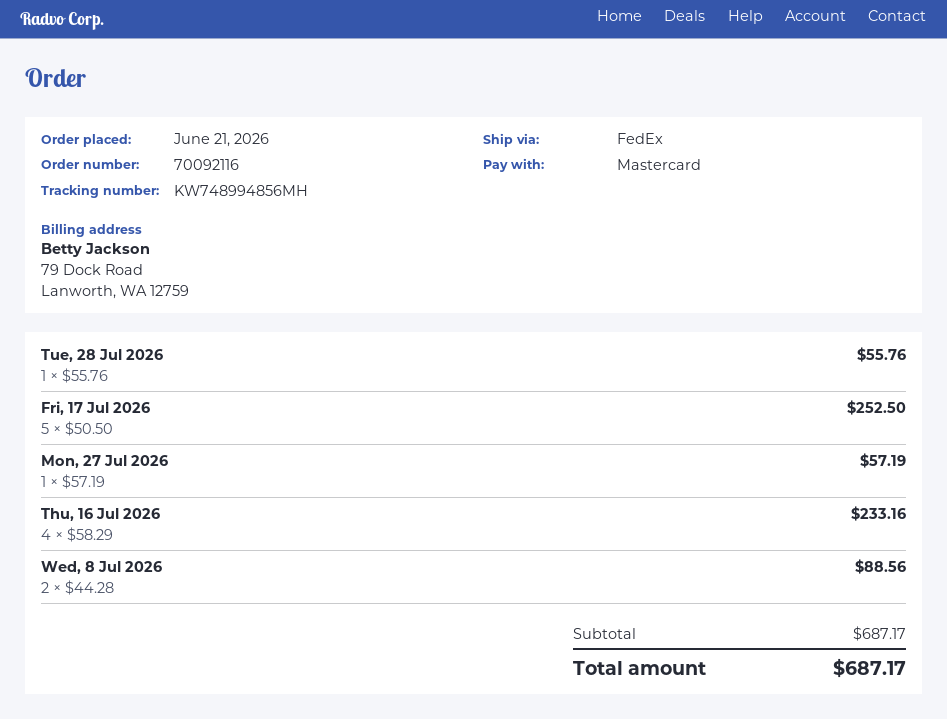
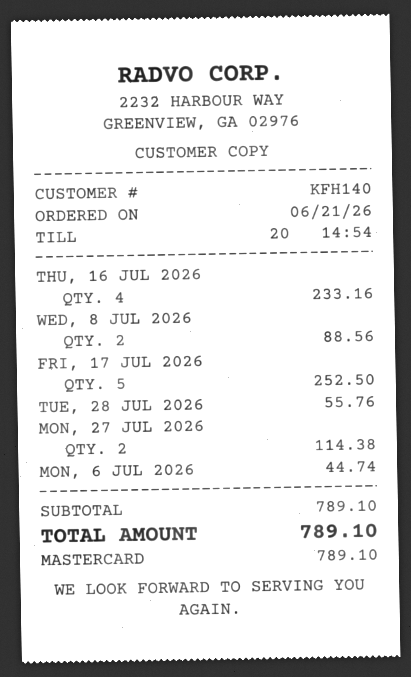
Mon, 27 Jul 2026: 1 for 57.19 -> 2 for 114.38
MON, 6 JUL 2026: none -> 1 for 44.74
subtotal: 687.17 -> 789.10
total: 687.17 -> 789.10

